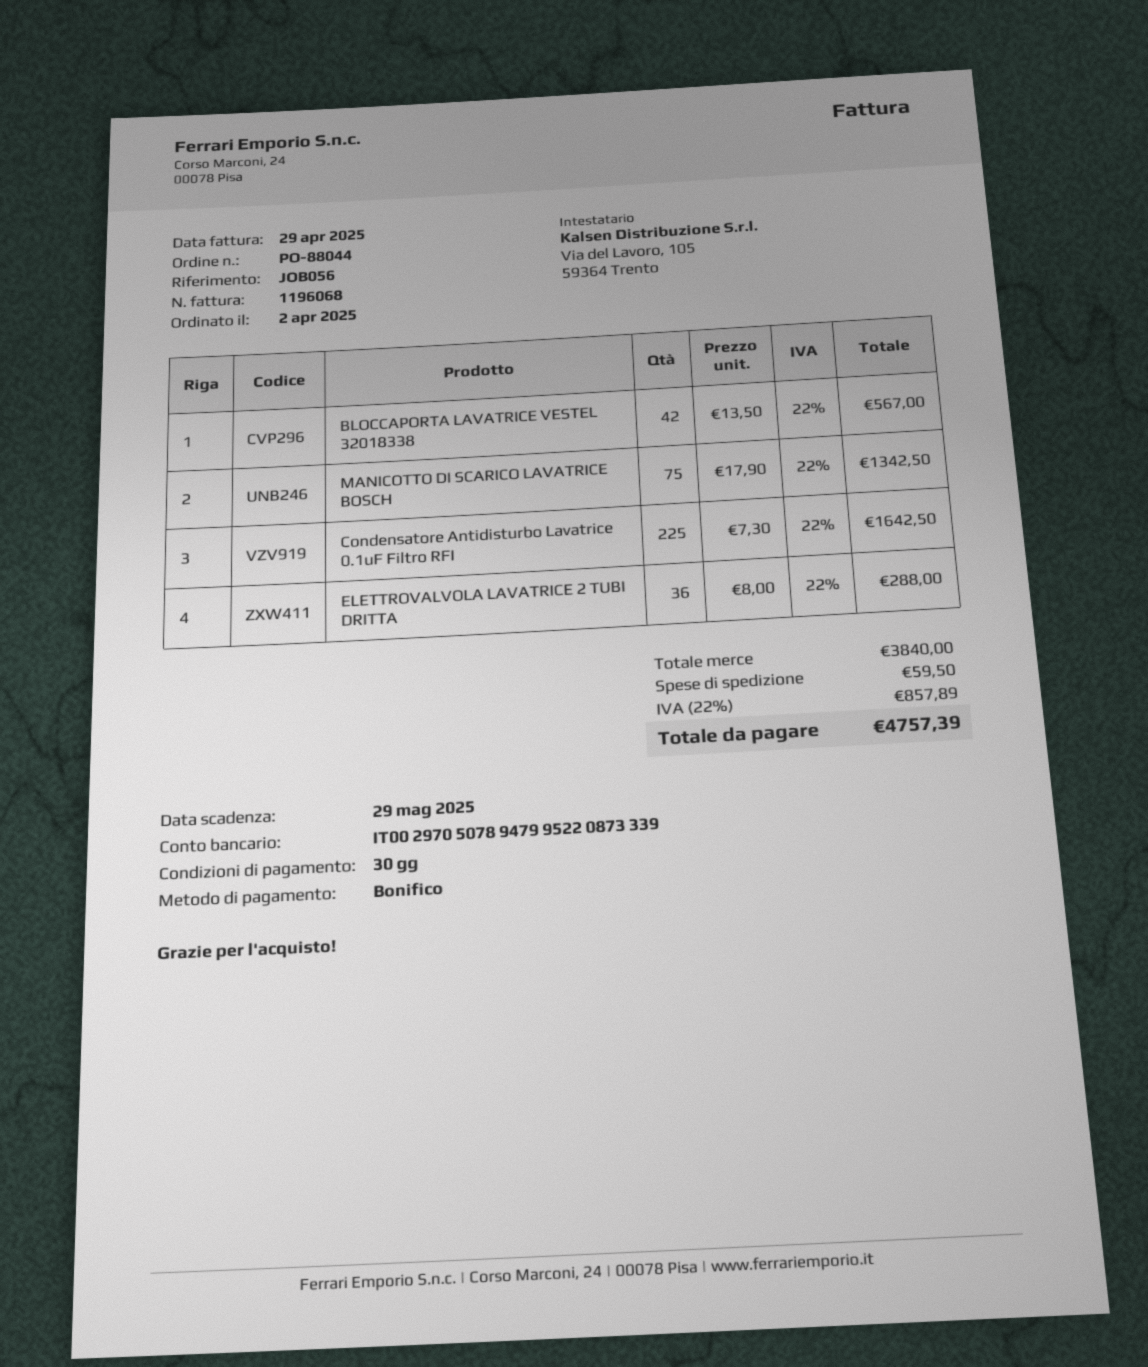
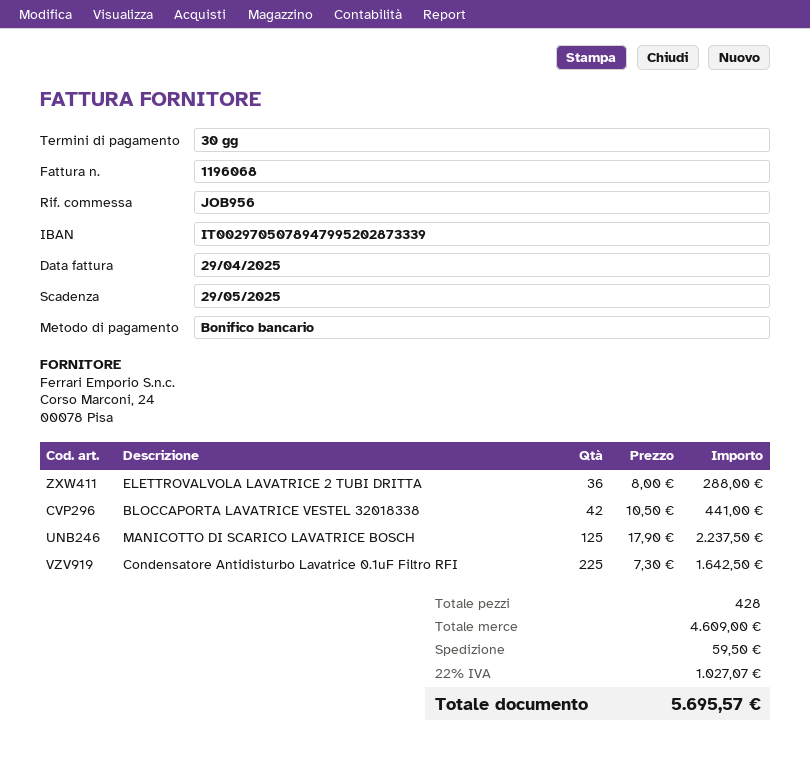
reference: JOB056 -> JOB956
bank account: IT0029705078947995220873339 -> IT0029705078947995202873339
BLOCCAPORTA LAVATRICE VESTEL 32018338: 42 x 13.50 = 567.00 -> 42 x 10.50 = 441.00
MANICOTTO DI SCARICO LAVATRICE BOSCH: 75 x 17.90 = 1342.50 -> 125 x 17.90 = 2237.50
subtotal: 3840.00 -> 4609.00
tax: 22% = 857.89 -> 22% = 1027.07
total: 4757.39 -> 5695.57

